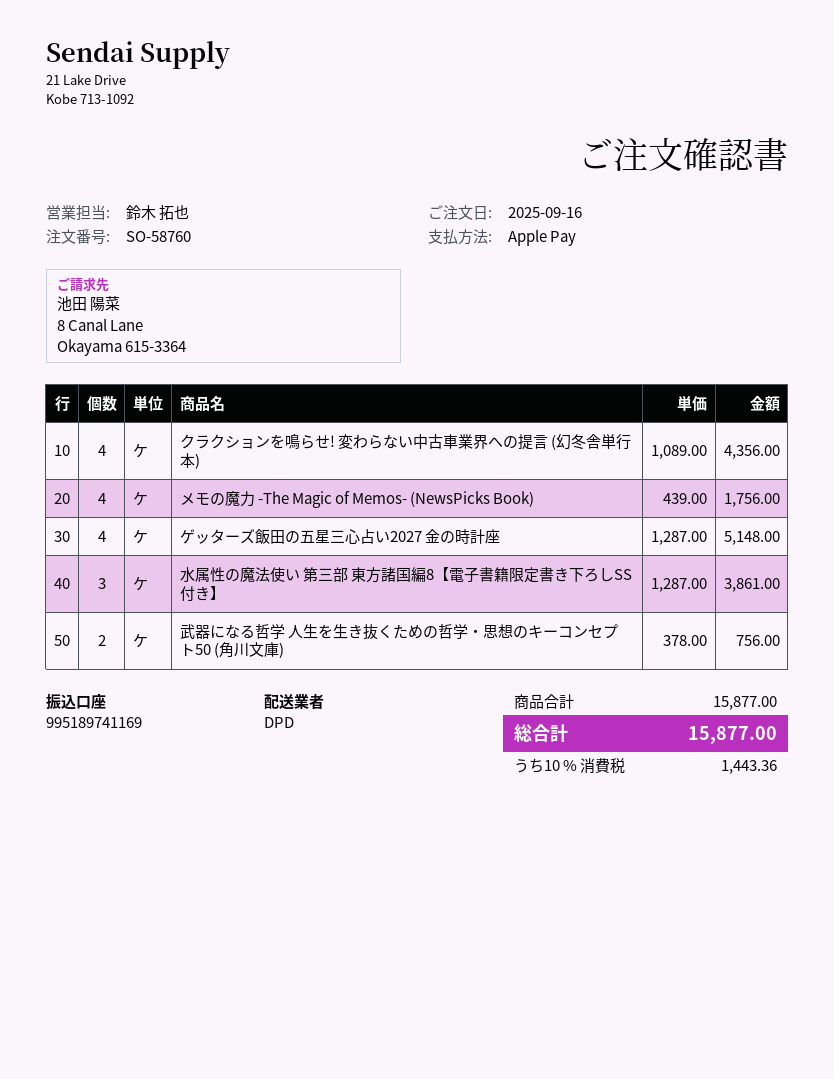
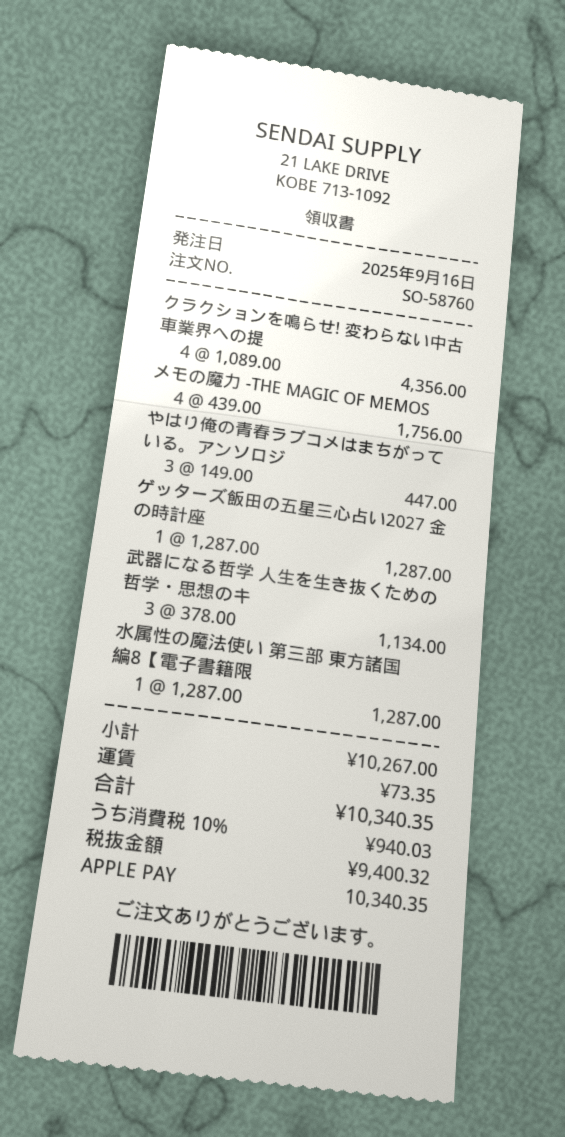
ゲッターズ飯田の五星三心占い2027 金の時計座: 4 x 1287.00 = 5148.00 -> 1 x 1287.00 = 1287.00
水属性の魔法使い 第三部 東方諸国編8【電子書籍限定書き下ろしSS付き】: 3 x 1287.00 = 3861.00 -> 1 x 1287.00 = 1287.00
武器になる哲学 人生を生き抜くための哲学・思想のキーコンセプト50 (角川文庫): 2 x 378.00 = 756.00 -> 3 x 378.00 = 1134.00
やはり俺の青春ラブコメはまちがっている。アンソロジ: none -> 3 x 149.00 = 447.00
subtotal: 15877.00 -> 10267.00
shipping: none -> 73.35
tax: 10% = 1443.36 -> 10% = 940.03
total: 15877.00 -> 10340.35

